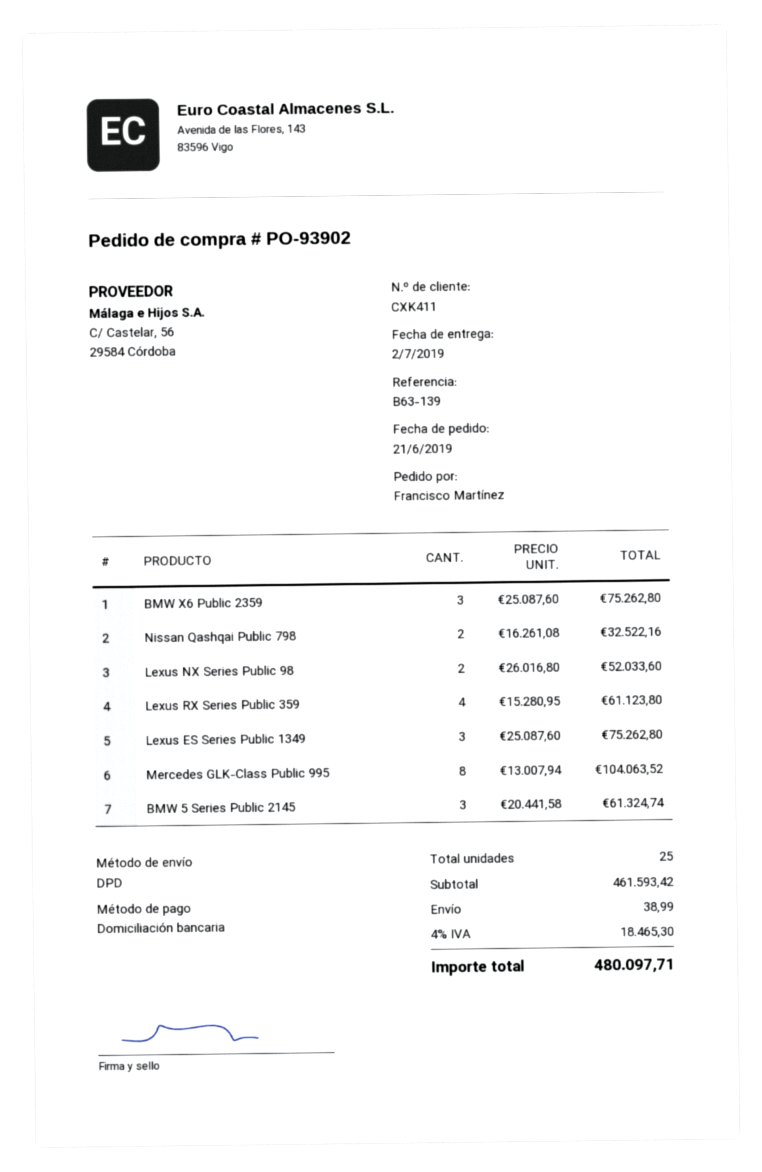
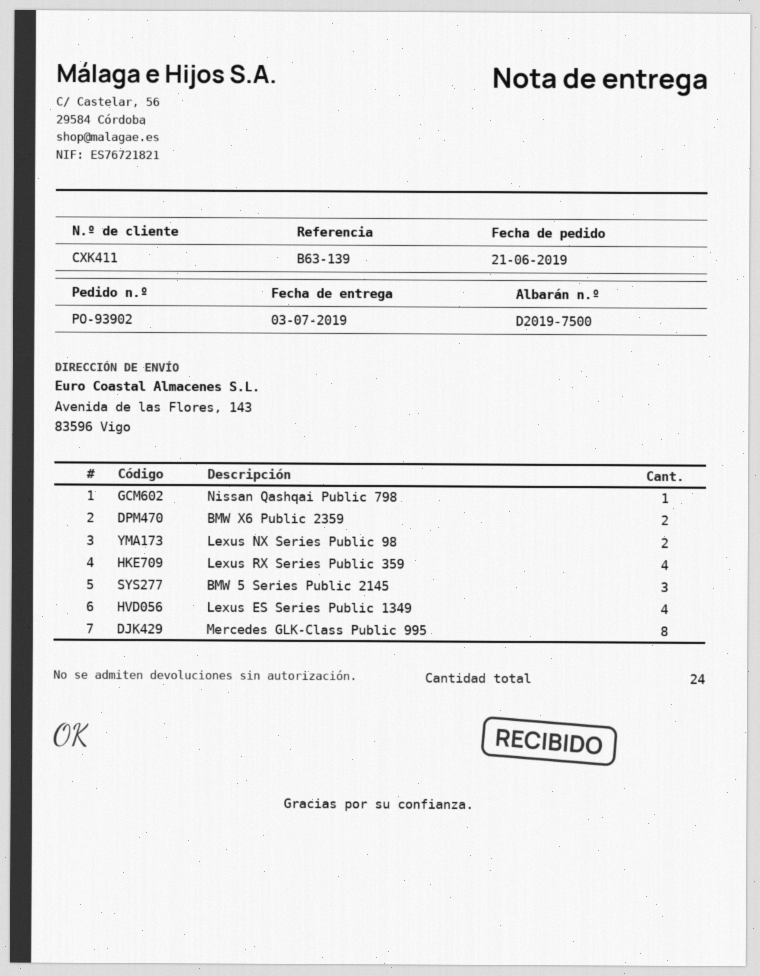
delivery date: 2019-07-02 -> 2019-07-03
BMW X6 Public 2359: 3 -> 2
Nissan Qashqai Public 798: 2 -> 1
Lexus ES Series Public 1349: 3 -> 4
total quantity: 25 -> 24

